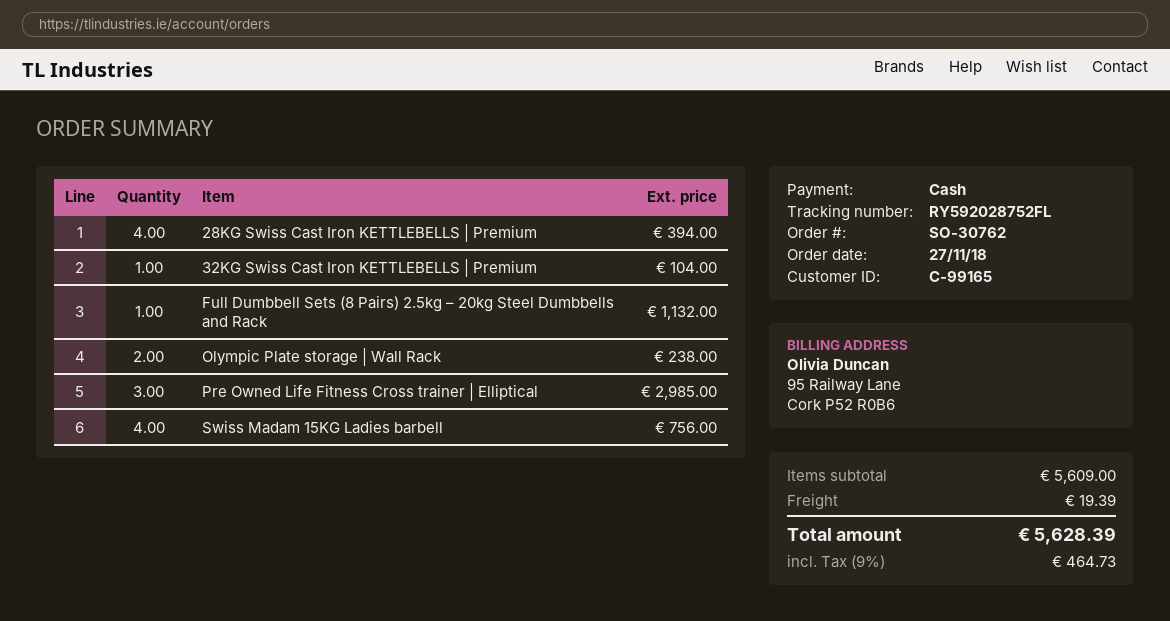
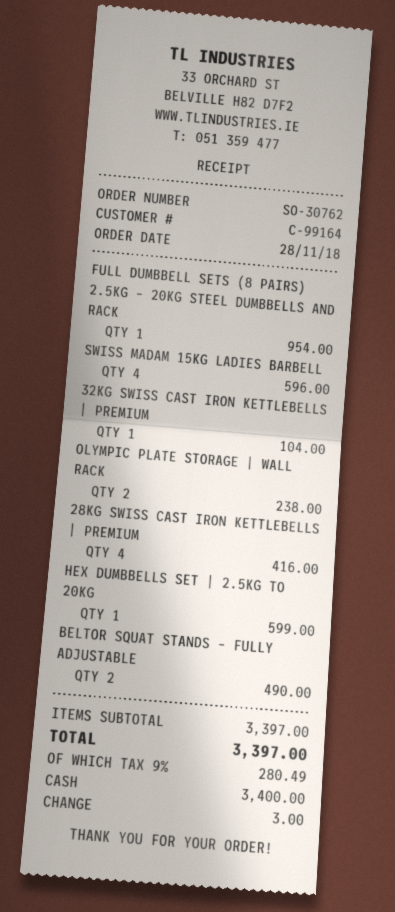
order date: 2018-11-27 -> 2018-11-28
customer number: C-99165 -> C-99164
28KG Swiss Cast Iron KETTLEBELLS | Premium: 4 for 394.00 -> 4 for 416.00
Full Dumbbell Sets (8 Pairs) 2.5kg – 20kg Steel Dumbbells and Rack: 1 for 1132.00 -> 1 for 954.00
Pre Owned Life Fitness Cross trainer | Elliptical: 3 for 2985.00 -> none
Swiss Madam 15KG Ladies barbell: 4 for 756.00 -> 4 for 596.00
HEX DUMBBELLS SET | 2.5KG TO 20KG: none -> 1 for 599.00
BELTOR SQUAT STANDS – FULLY ADJUSTABLE: none -> 2 for 490.00
subtotal: 5609.00 -> 3397.00
shipping: 19.39 -> none
tax: 9% = 464.73 -> 9% = 280.49
total: 5628.39 -> 3397.00

